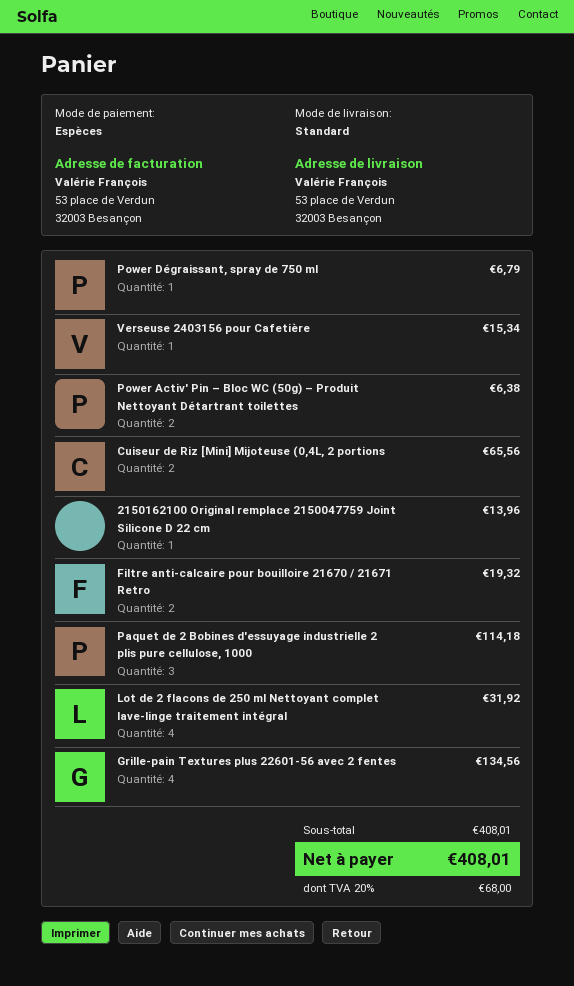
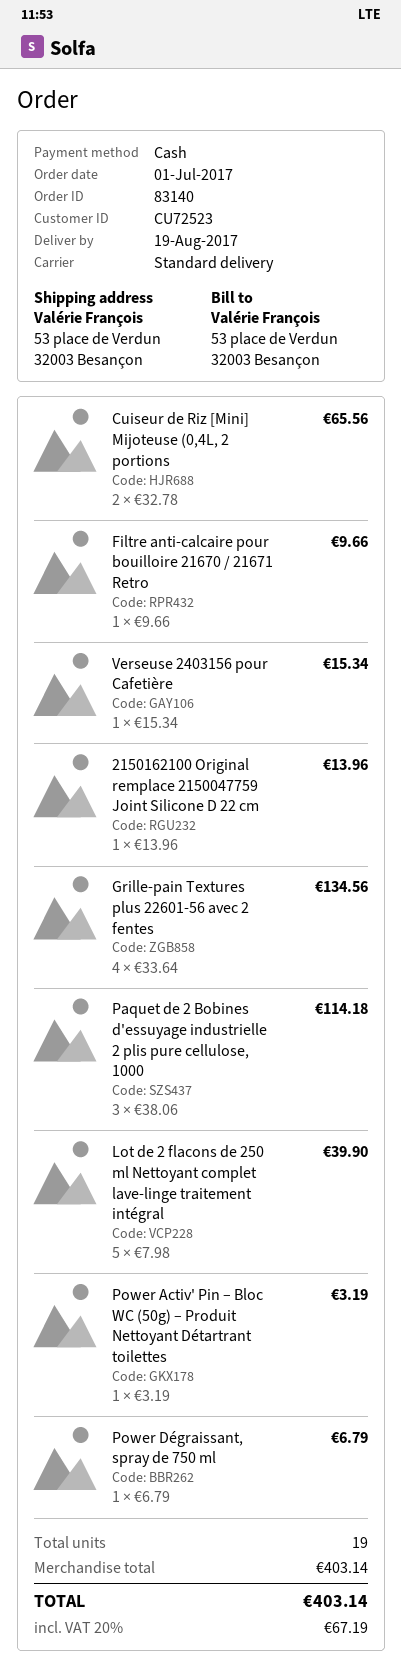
Power Activ' Pin – Bloc WC (50g) – Produit Nettoyant Détartrant toilettes: 2 for 6.38 -> 1 for 3.19
Filtre anti-calcaire pour bouilloire 21670 / 21671 Retro: 2 for 19.32 -> 1 for 9.66
Lot de 2 flacons de 250 ml Nettoyant complet lave-linge traitement intégral: 4 for 31.92 -> 5 for 39.90
subtotal: 408.01 -> 403.14
tax: 20% = 68.00 -> 20% = 67.19
total: 408.01 -> 403.14

